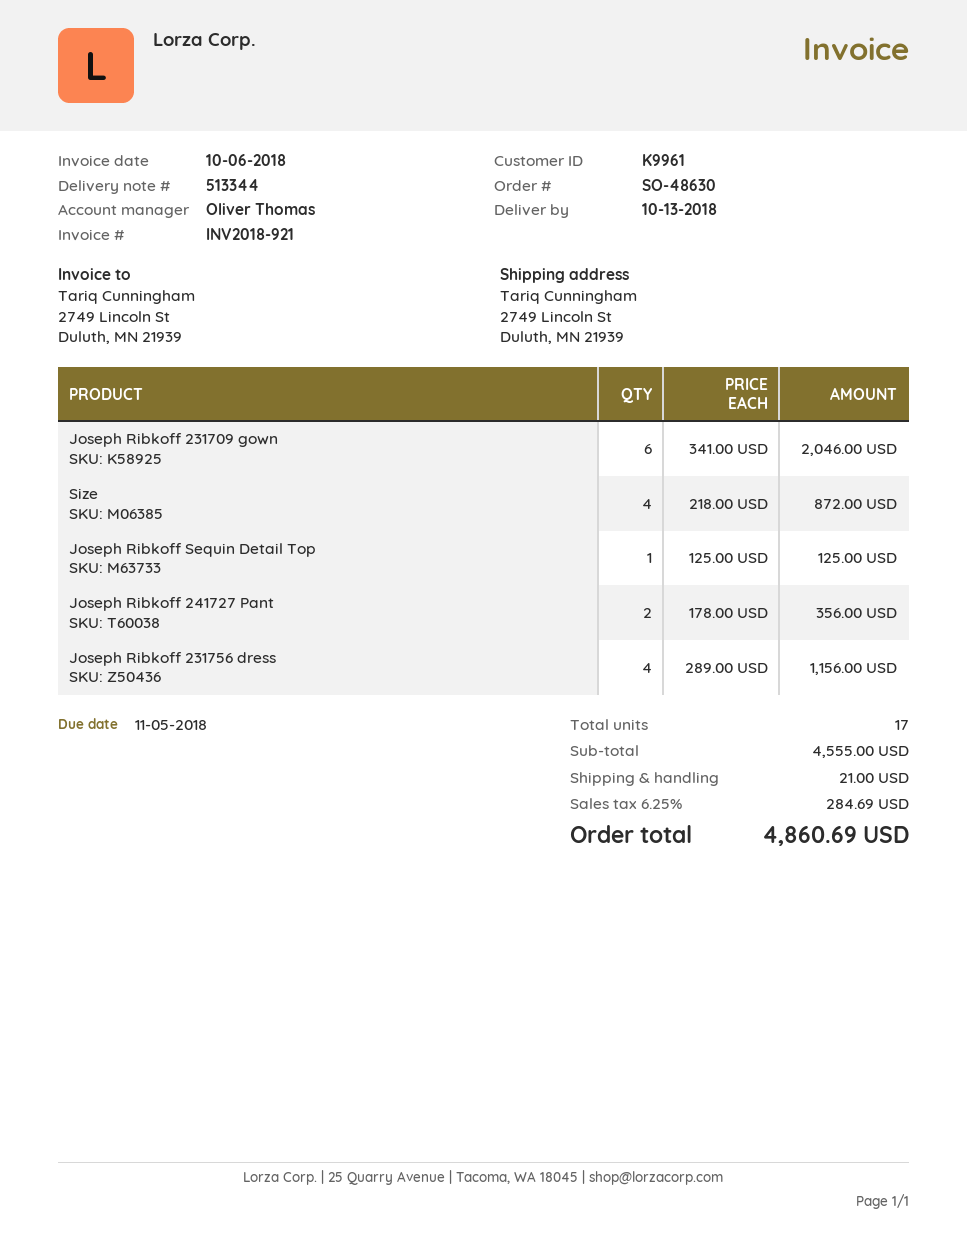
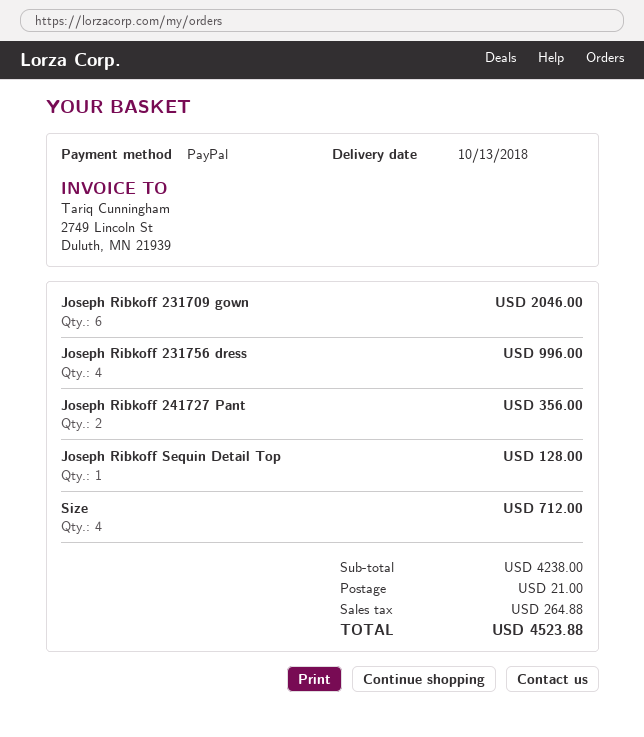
Size: 4 for 872.00 -> 4 for 712.00
Joseph Ribkoff Sequin Detail Top: 1 for 125.00 -> 1 for 128.00
Joseph Ribkoff 231756 dress: 4 for 1156.00 -> 4 for 996.00
subtotal: 4555.00 -> 4238.00
tax: 284.69 -> 264.88
total: 4860.69 -> 4523.88

